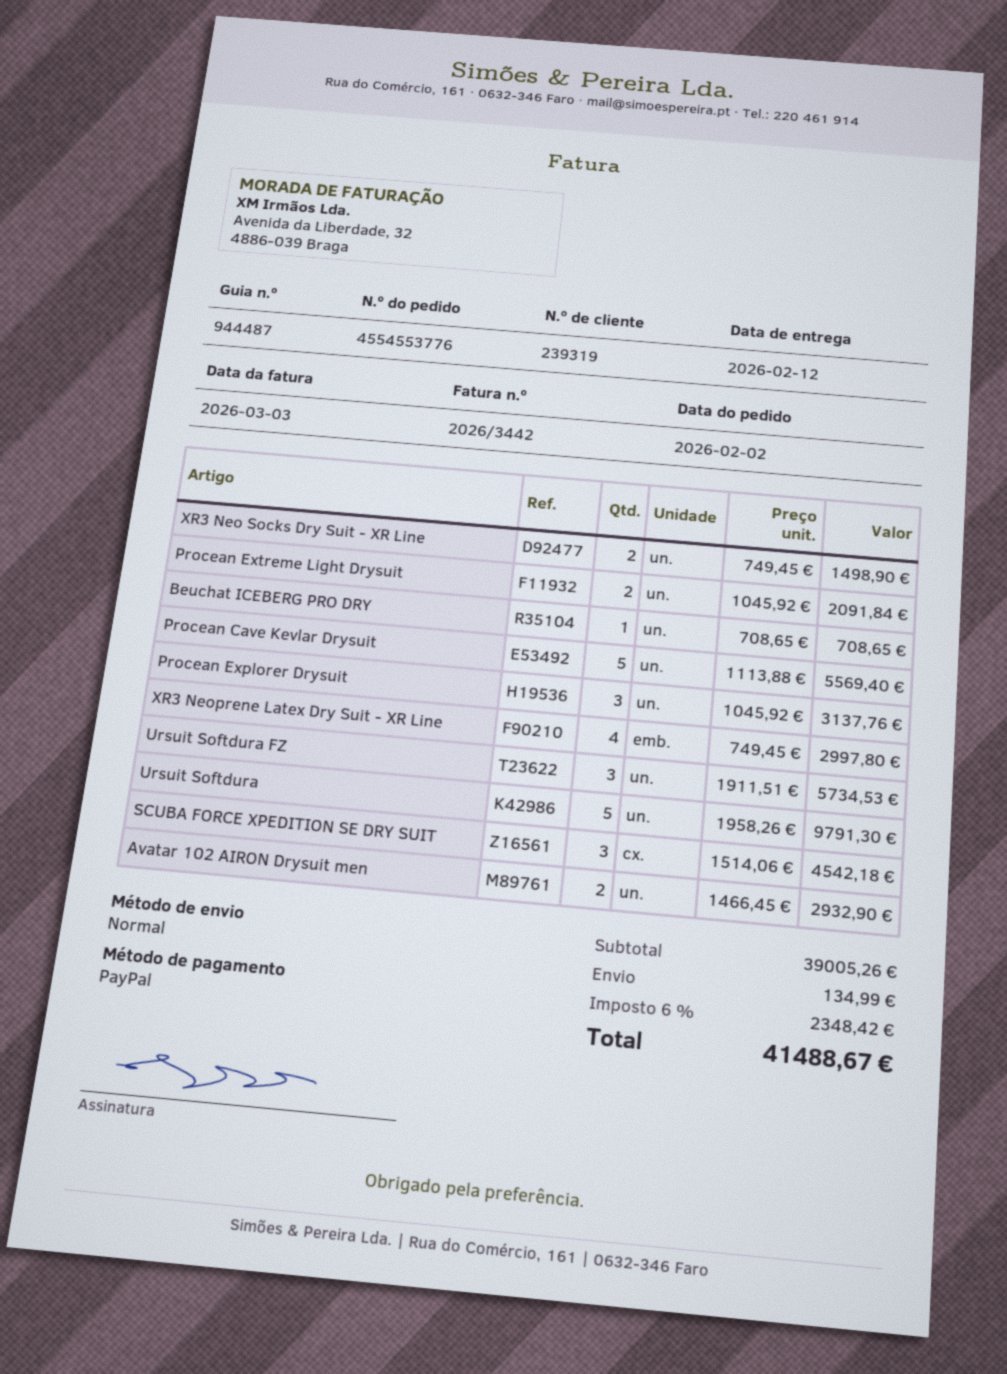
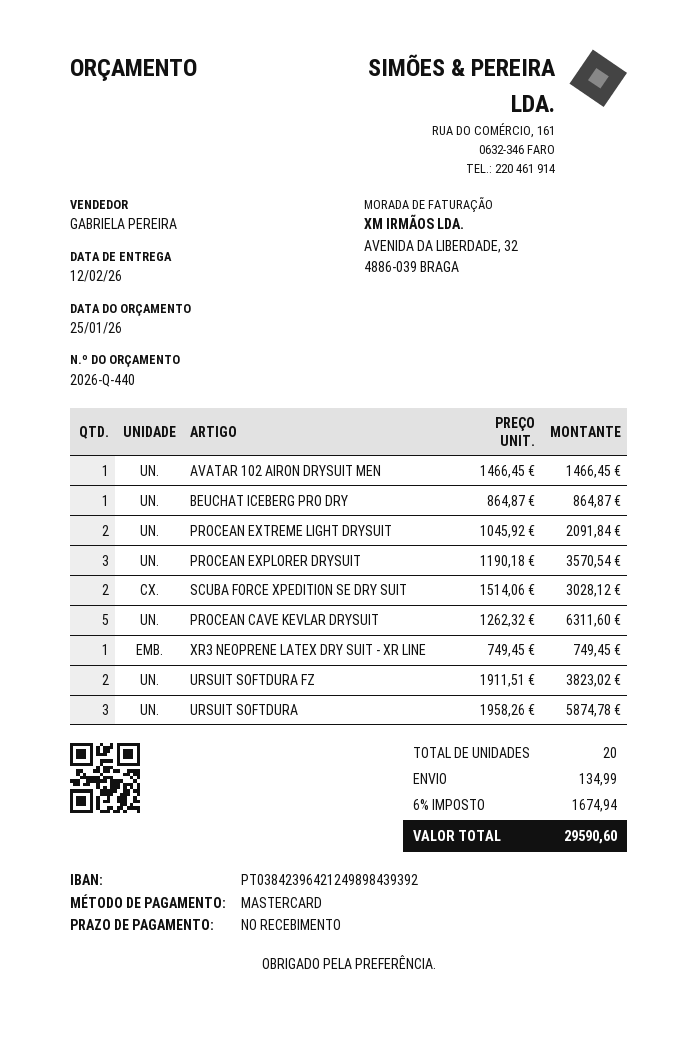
payment method: PayPal -> Mastercard
XR3 Neo Socks Dry Suit - XR Line: 2 x 749.45 = 1498.90 -> none
Beuchat ICEBERG PRO DRY: 1 x 708.65 = 708.65 -> 1 x 864.87 = 864.87
Procean Cave Kevlar Drysuit: 5 x 1113.88 = 5569.40 -> 5 x 1262.32 = 6311.60
Procean Explorer Drysuit: 3 x 1045.92 = 3137.76 -> 3 x 1190.18 = 3570.54
XR3 Neoprene Latex Dry Suit - XR Line: 4 x 749.45 = 2997.80 -> 1 x 749.45 = 749.45
Ursuit Softdura FZ: 3 x 1911.51 = 5734.53 -> 2 x 1911.51 = 3823.02
Ursuit Softdura: 5 x 1958.26 = 9791.30 -> 3 x 1958.26 = 5874.78
SCUBA FORCE XPEDITION SE DRY SUIT: 3 x 1514.06 = 4542.18 -> 2 x 1514.06 = 3028.12
Avatar 102 AIRON Drysuit men: 2 x 1466.45 = 2932.90 -> 1 x 1466.45 = 1466.45
tax: 6% = 2348.42 -> 6% = 1674.94
total: 41488.67 -> 29590.60

